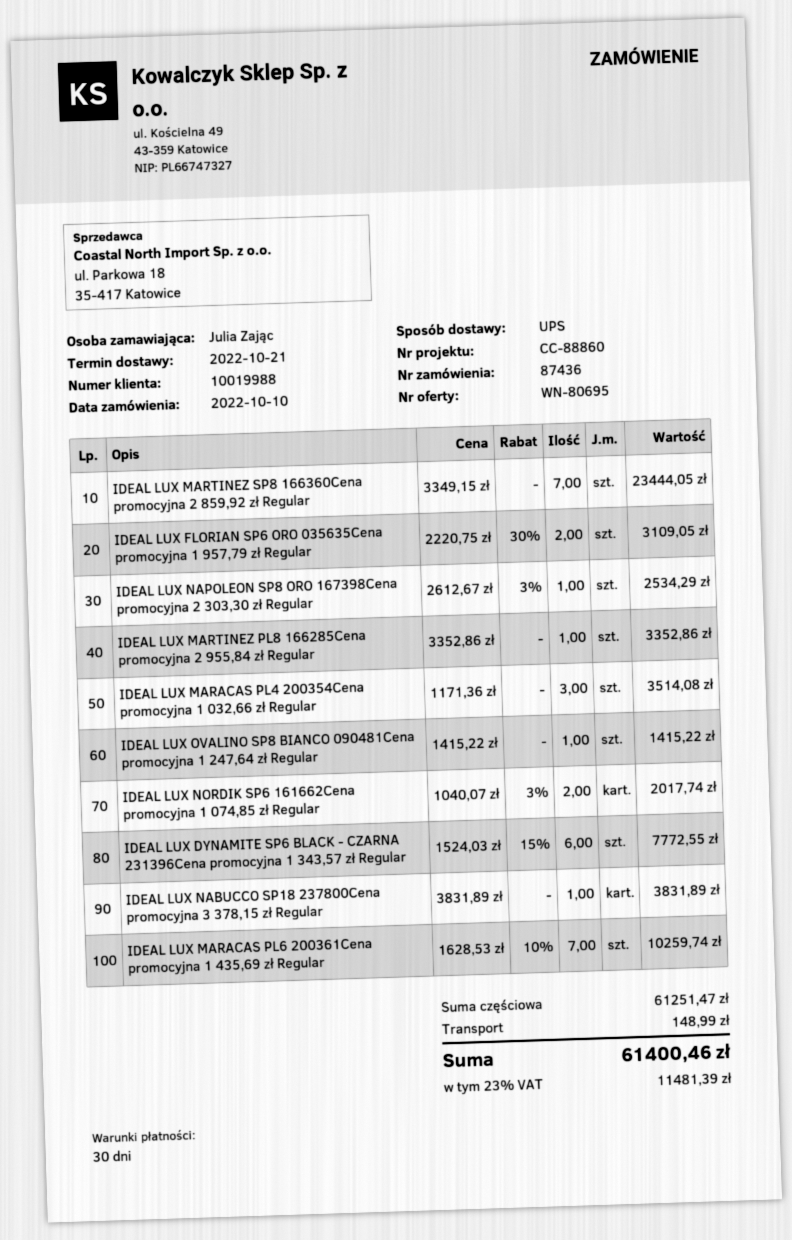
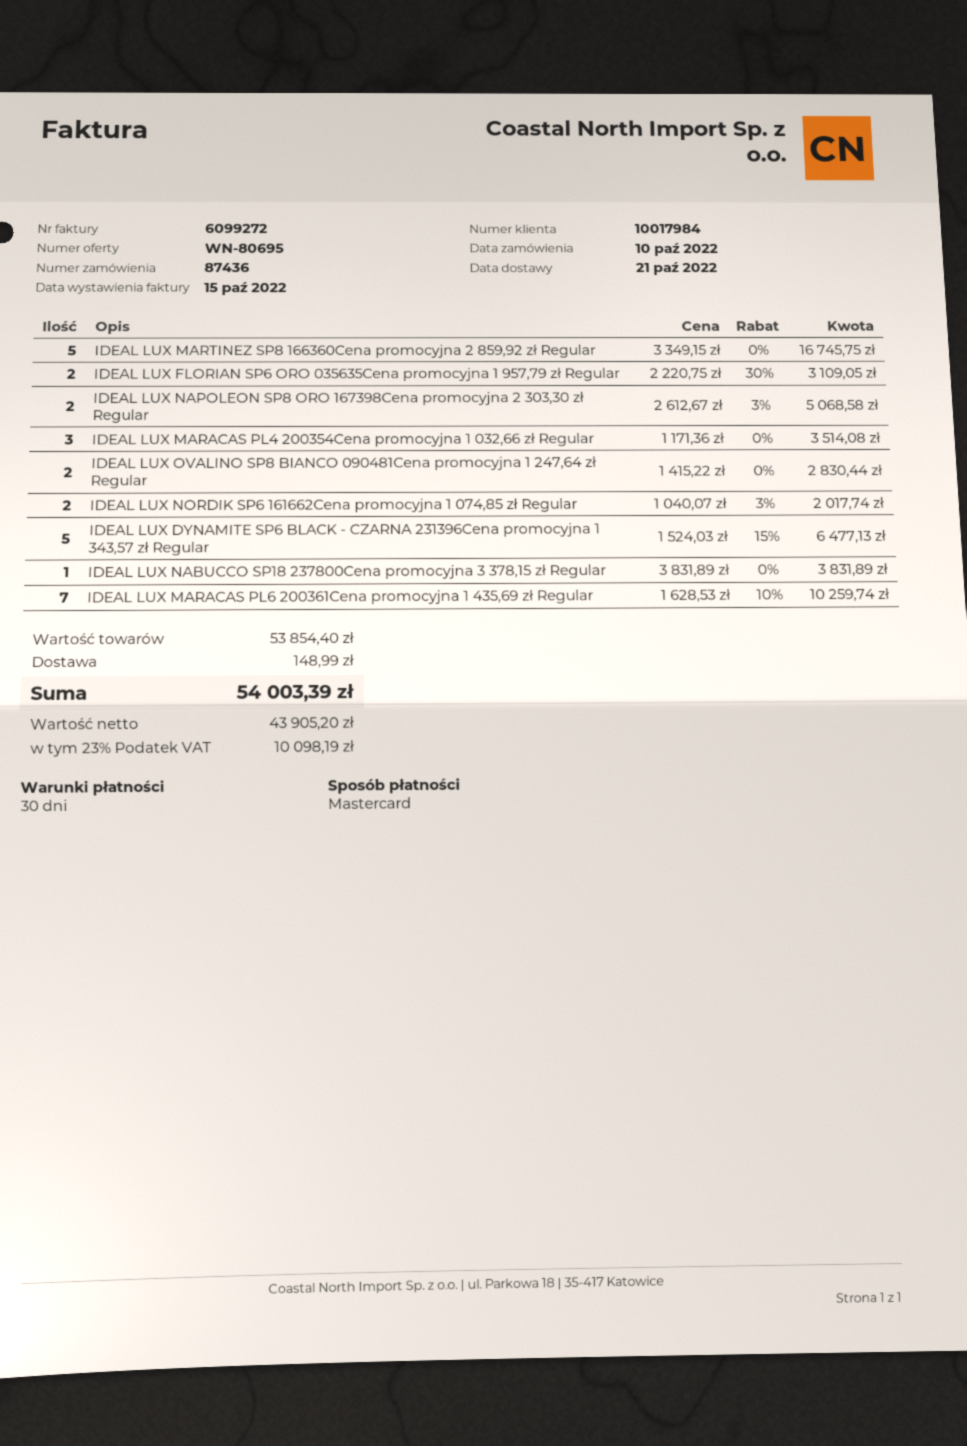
customer number: 10019988 -> 10017984
IDEAL LUX MARTINEZ SP8 166360Cena promocyjna 2 859,92 zł Regular: 7 x 3349.15 = 23444.05 -> 5 x 3349.15 = 16745.75
IDEAL LUX NAPOLEON SP8 ORO 167398Cena promocyjna 2 303,30 zł Regular: 1 x 2612.67 - 3% = 2534.29 -> 2 x 2612.67 - 3% = 5068.58
IDEAL LUX MARTINEZ PL8 166285Cena promocyjna 2 955,84 zł Regular: 1 x 3352.86 = 3352.86 -> none
IDEAL LUX OVALINO SP8 BIANCO 090481Cena promocyjna 1 247,64 zł Regular: 1 x 1415.22 = 1415.22 -> 2 x 1415.22 = 2830.44
IDEAL LUX DYNAMITE SP6 BLACK - CZARNA 231396Cena promocyjna 1 343,57 zł Regular: 6 x 1524.03 - 15% = 7772.55 -> 5 x 1524.03 - 15% = 6477.13
subtotal: 61251.47 -> 53854.40
tax: 23% = 11481.39 -> 23% = 10098.19
total: 61400.46 -> 54003.39

